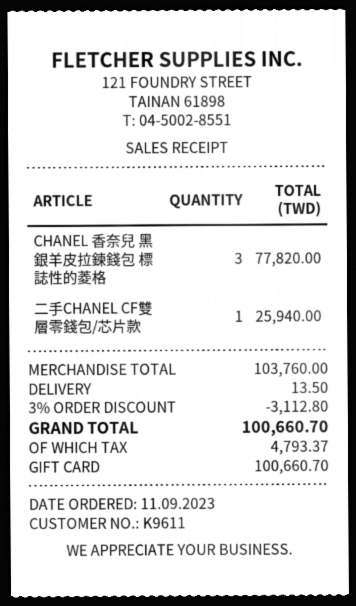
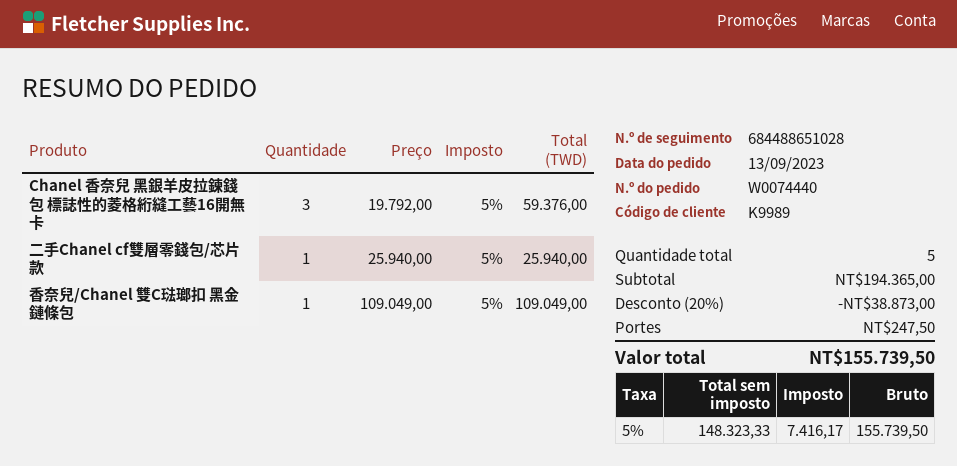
order date: 2023-09-11 -> 2023-09-13
customer number: K9611 -> K9989
CHANEL 香奈兒 黑銀羊皮拉鍊錢包 標誌性的菱格: 3 for 77820.00 -> 3 for 59376.00
香奈兒/Chanel 雙C琺瑯扣 黑金鏈條包: none -> 1 for 109049.00
subtotal: 103760.00 -> 194365.00
discount: 3% = 3112.80 -> 20% = 38873.00
shipping: 13.50 -> 247.50
tax: 4793.37 -> 7416.17
total: 100660.70 -> 155739.50

